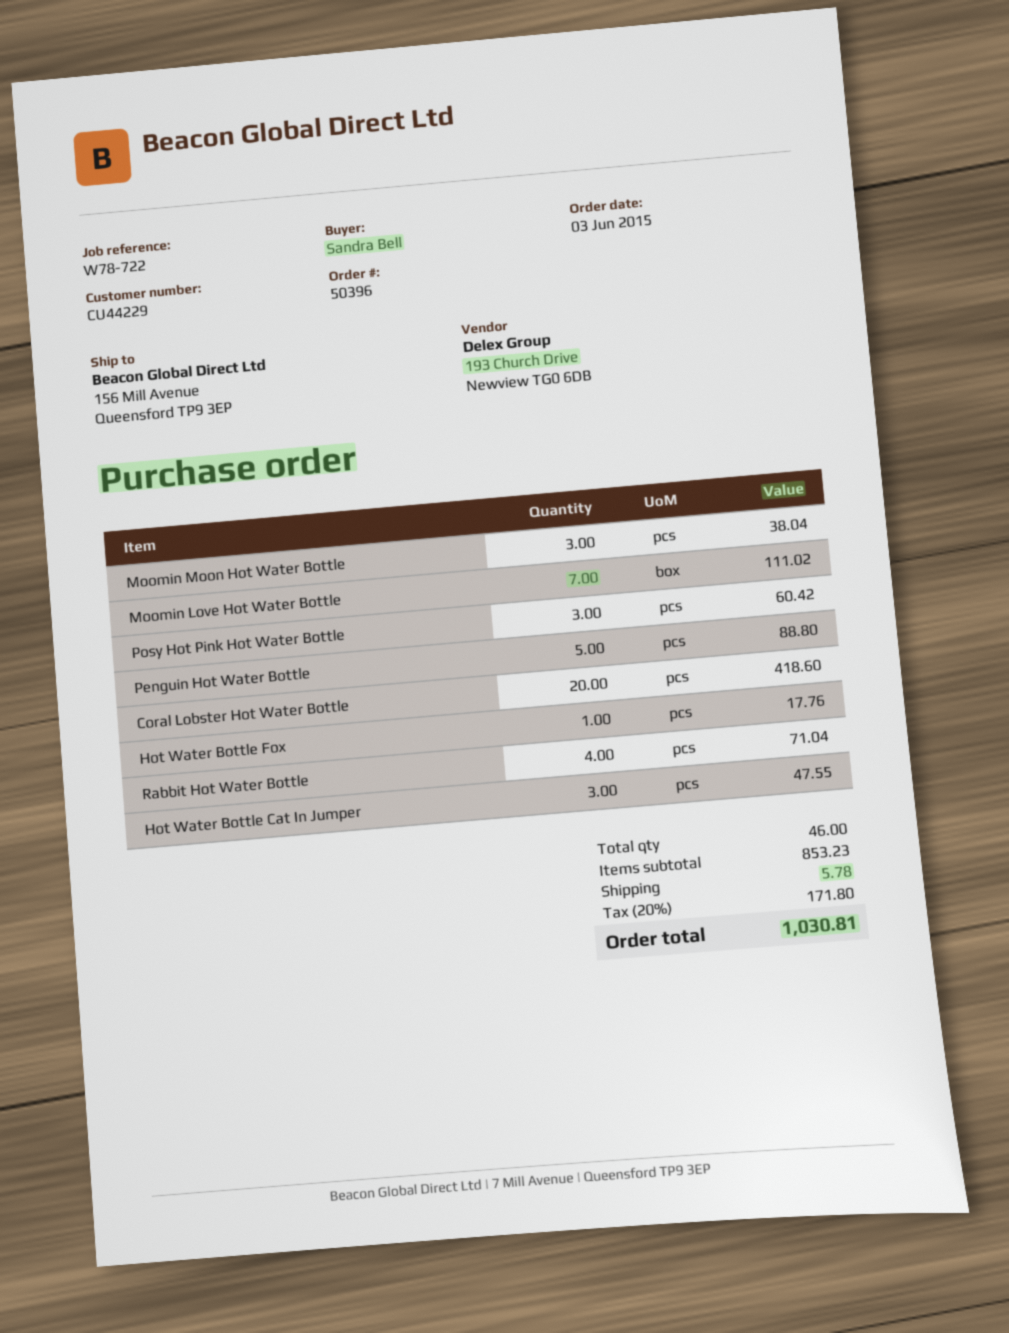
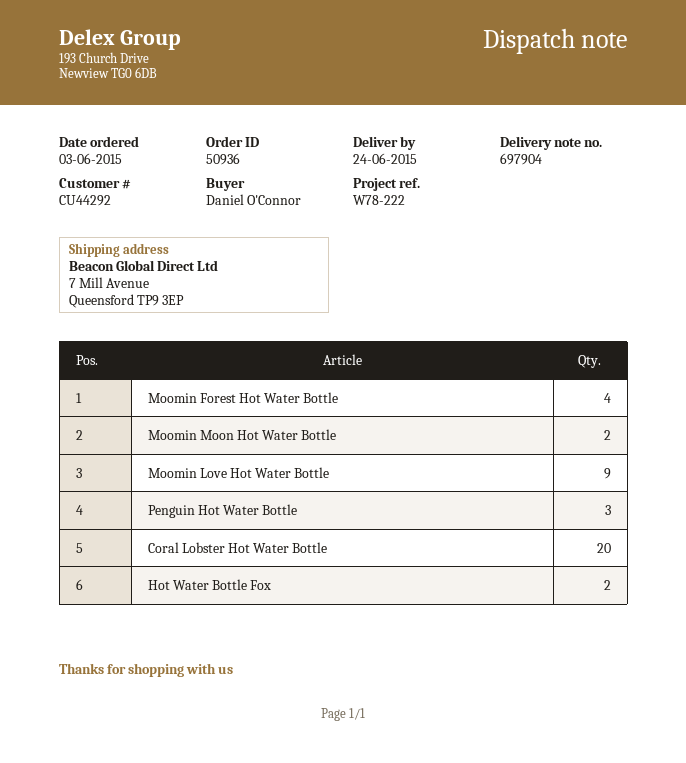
order number: 50396 -> 50936
customer number: CU44229 -> CU44292
reference: W78-722 -> W78-222
ordered by: Sandra Bell -> Daniel O'Connor
ship to: 156 Mill Avenue, Queensford TP9 3EP -> 7 Mill Avenue, Queensford TP9 3EP
Moomin Moon Hot Water Bottle: 3 -> 2
Moomin Love Hot Water Bottle: 7 -> 9
Posy Hot Pink Hot Water Bottle: 3 -> none
Penguin Hot Water Bottle: 5 -> 3
Hot Water Bottle Fox: 1 -> 2
Rabbit Hot Water Bottle: 4 -> none
Hot Water Bottle Cat In Jumper: 3 -> none
Moomin Forest Hot Water Bottle: none -> 4

